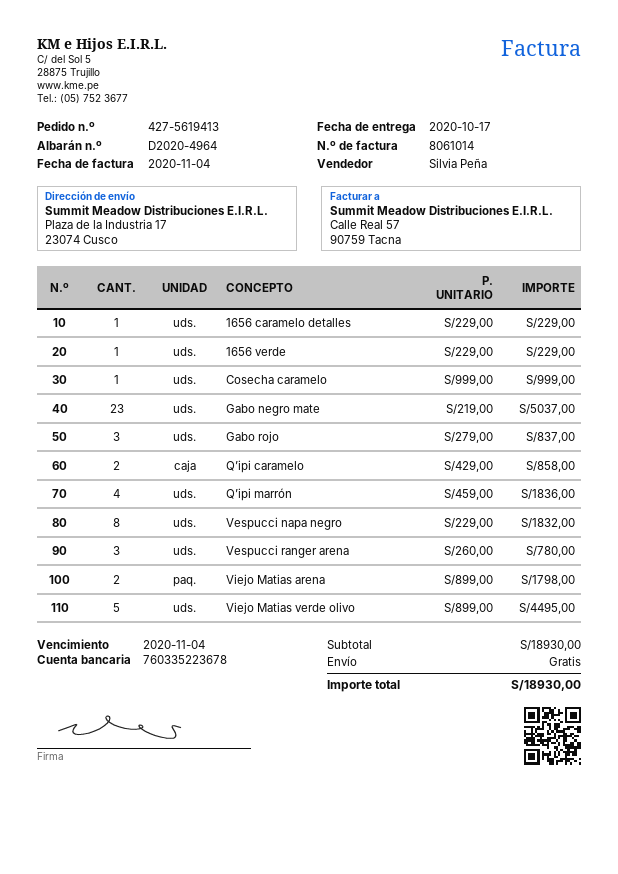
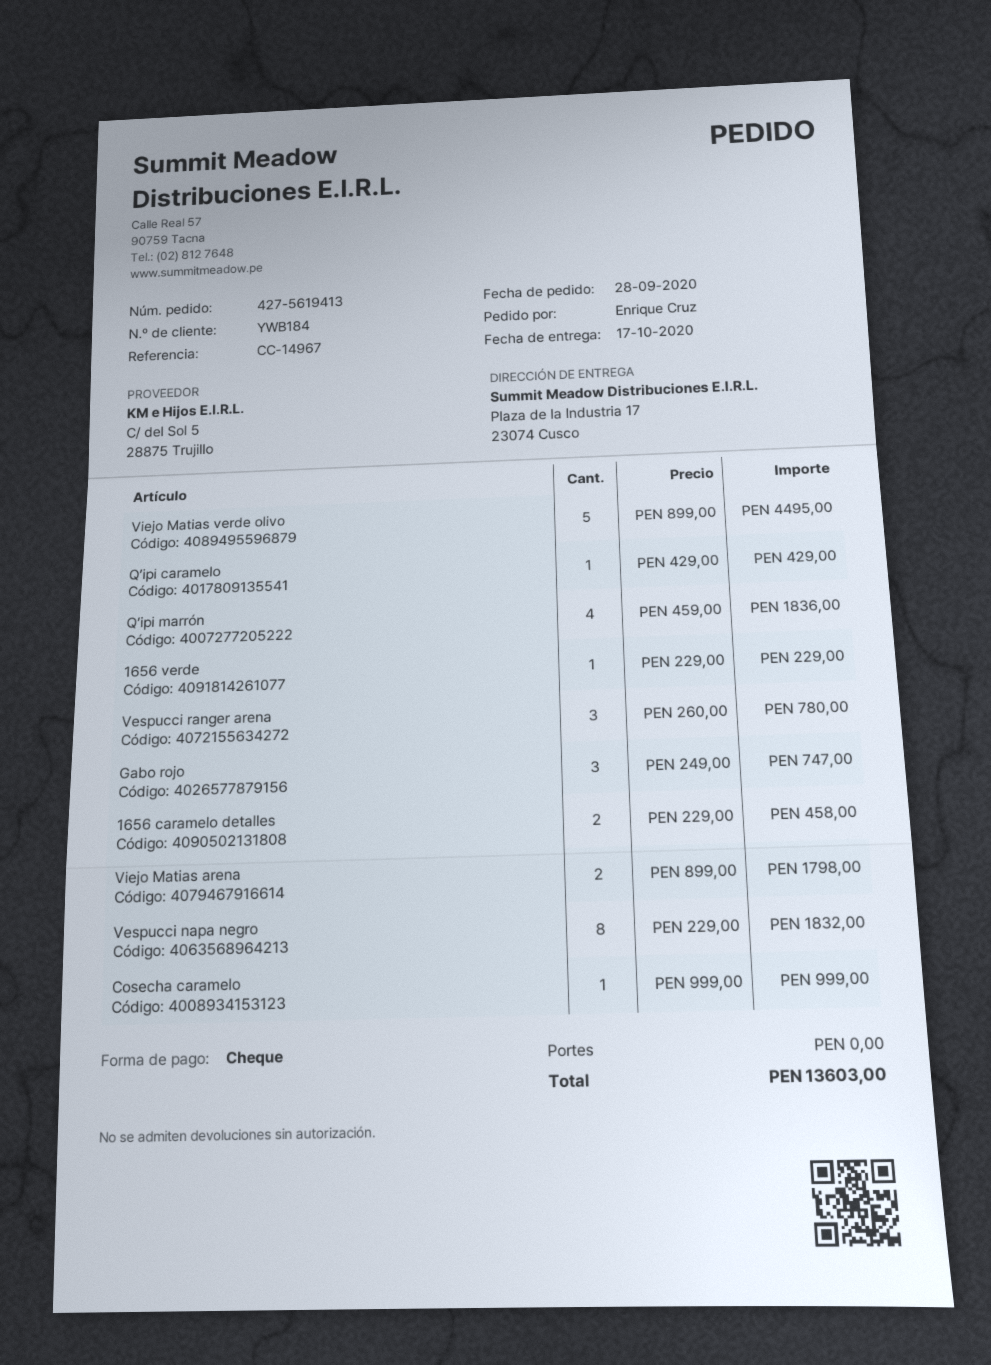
1656 caramelo detalles: 1 x 229.00 = 229.00 -> 2 x 229.00 = 458.00
Gabo negro mate: 23 x 219.00 = 5037.00 -> none
Gabo rojo: 3 x 279.00 = 837.00 -> 3 x 249.00 = 747.00
Q’ipi caramelo: 2 x 429.00 = 858.00 -> 1 x 429.00 = 429.00
total: 18930.00 -> 13603.00

